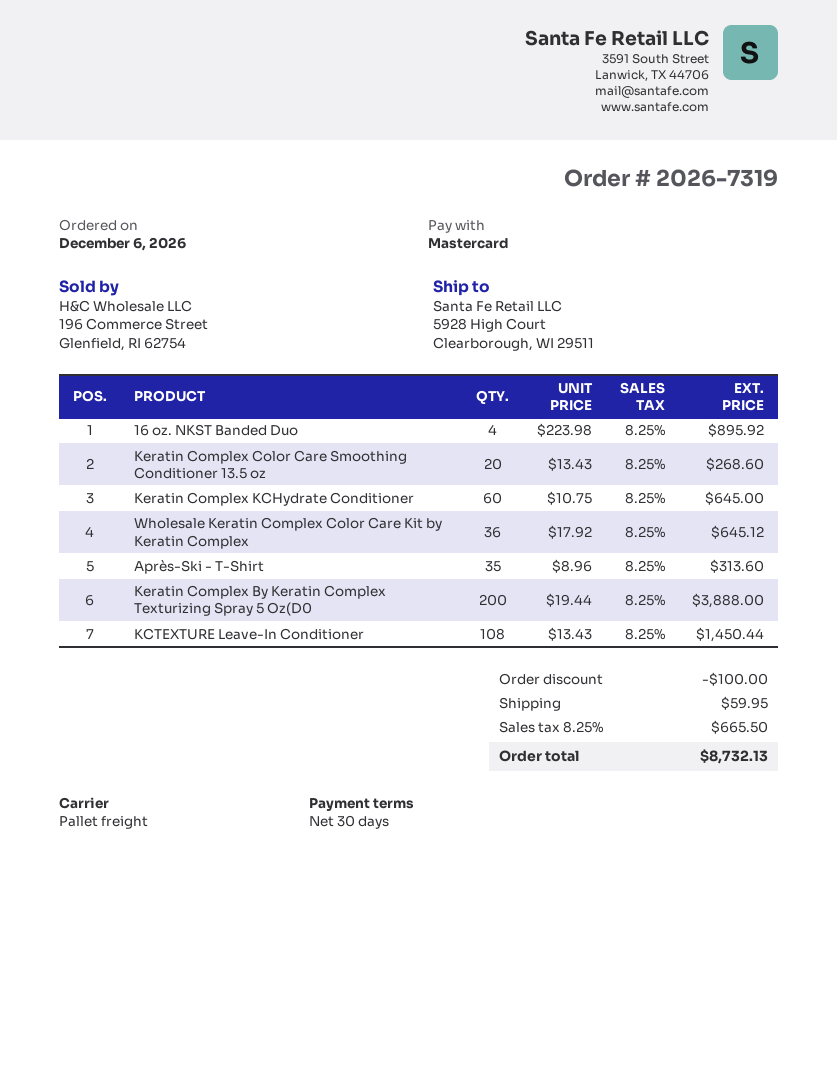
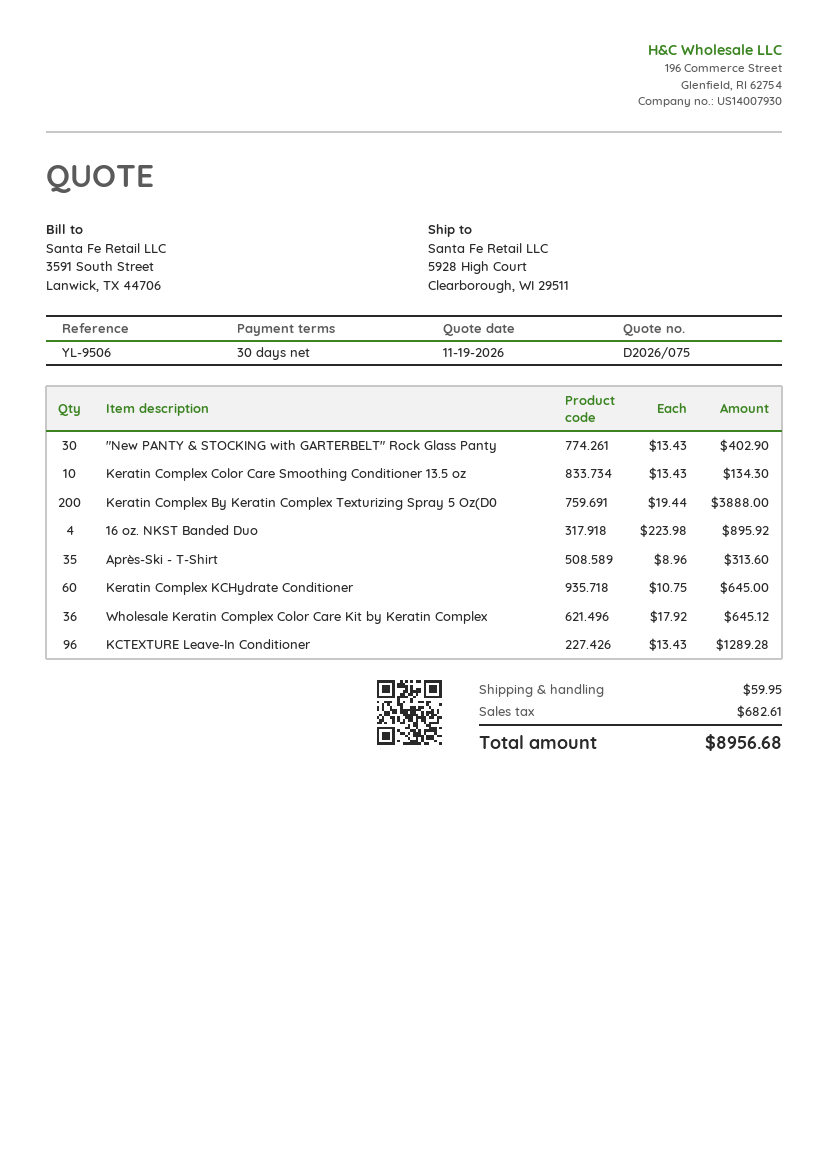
Keratin Complex Color Care Smoothing Conditioner 13.5 oz: 20 x 13.43 = 268.60 -> 10 x 13.43 = 134.30
KCTEXTURE Leave-In Conditioner: 108 x 13.43 = 1450.44 -> 96 x 13.43 = 1289.28
"New PANTY & STOCKING with GARTERBELT" Rock Glass Panty: none -> 30 x 13.43 = 402.90
discount: 100.00 -> none
tax: 665.50 -> 682.61
total: 8732.13 -> 8956.68

